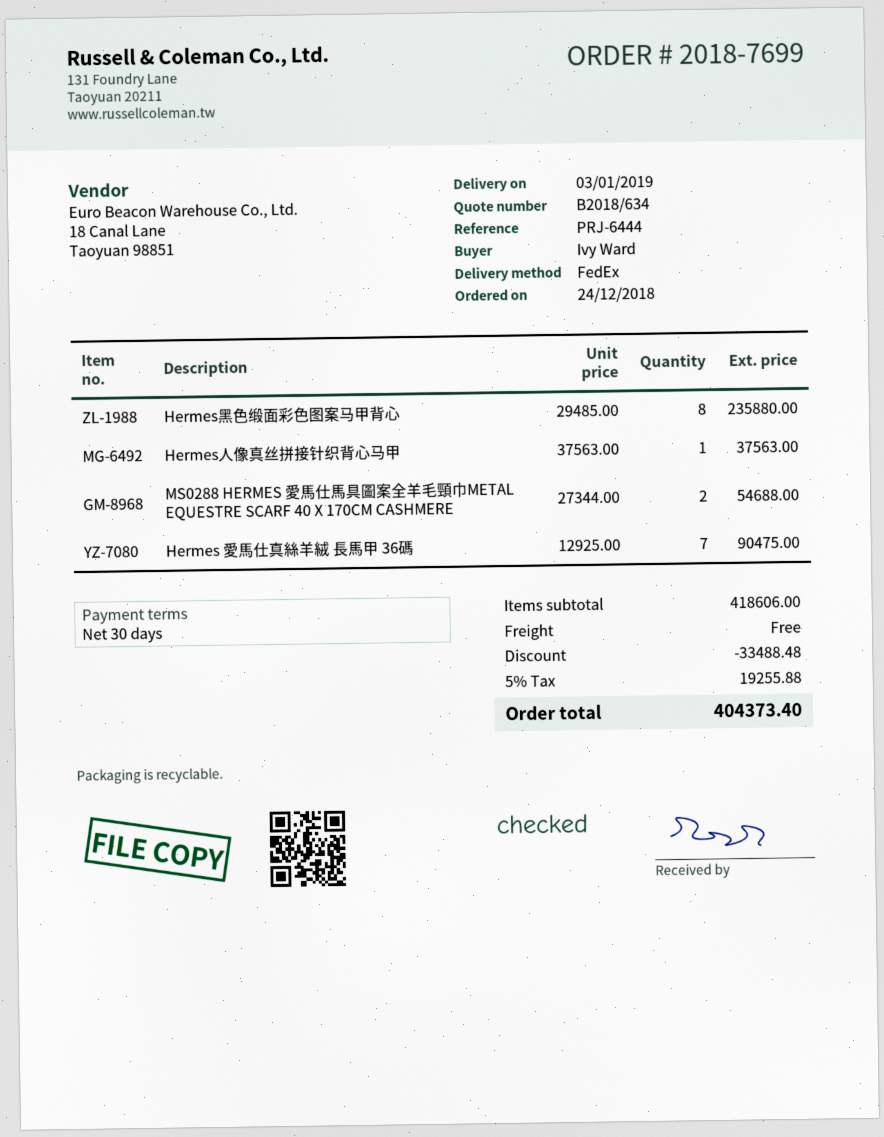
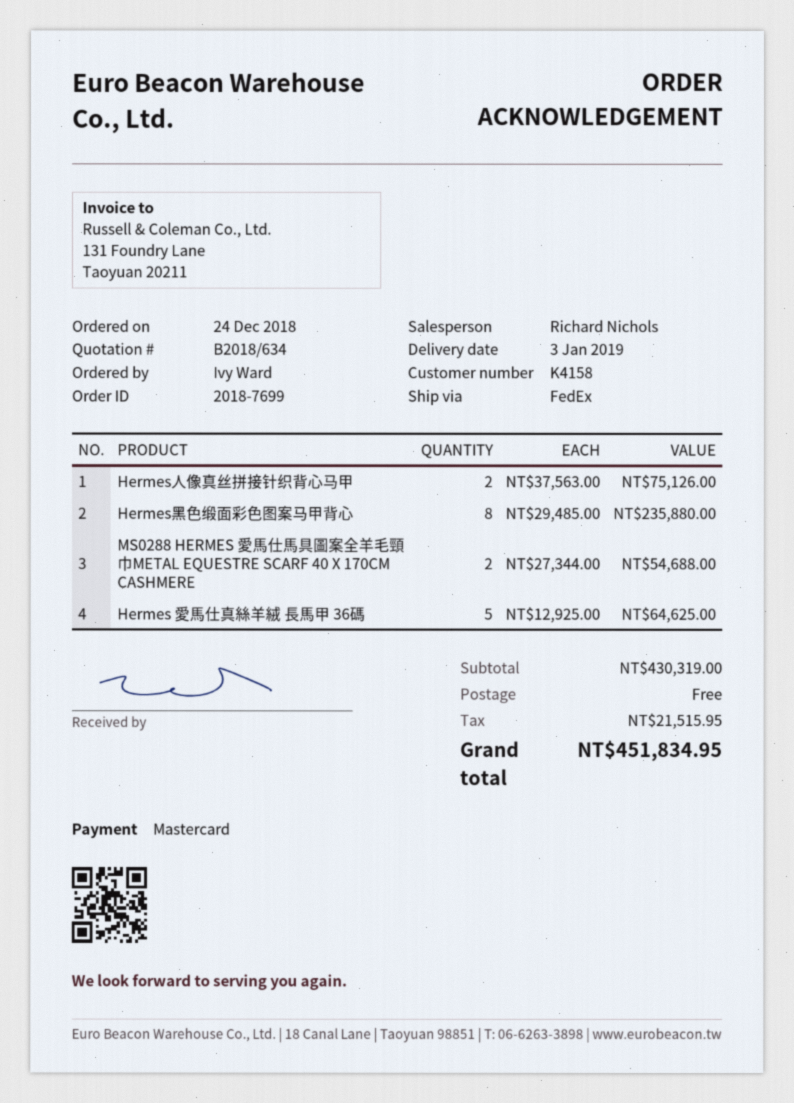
Hermes人像真丝拼接针织背心马甲: 1 x 37563.00 = 37563.00 -> 2 x 37563.00 = 75126.00
Hermes 愛馬仕真絲羊絨 長馬甲 36碼: 7 x 12925.00 = 90475.00 -> 5 x 12925.00 = 64625.00
subtotal: 418606.00 -> 430319.00
discount: 33488.48 -> none
tax: 19255.88 -> 21515.95
total: 404373.40 -> 451834.95

